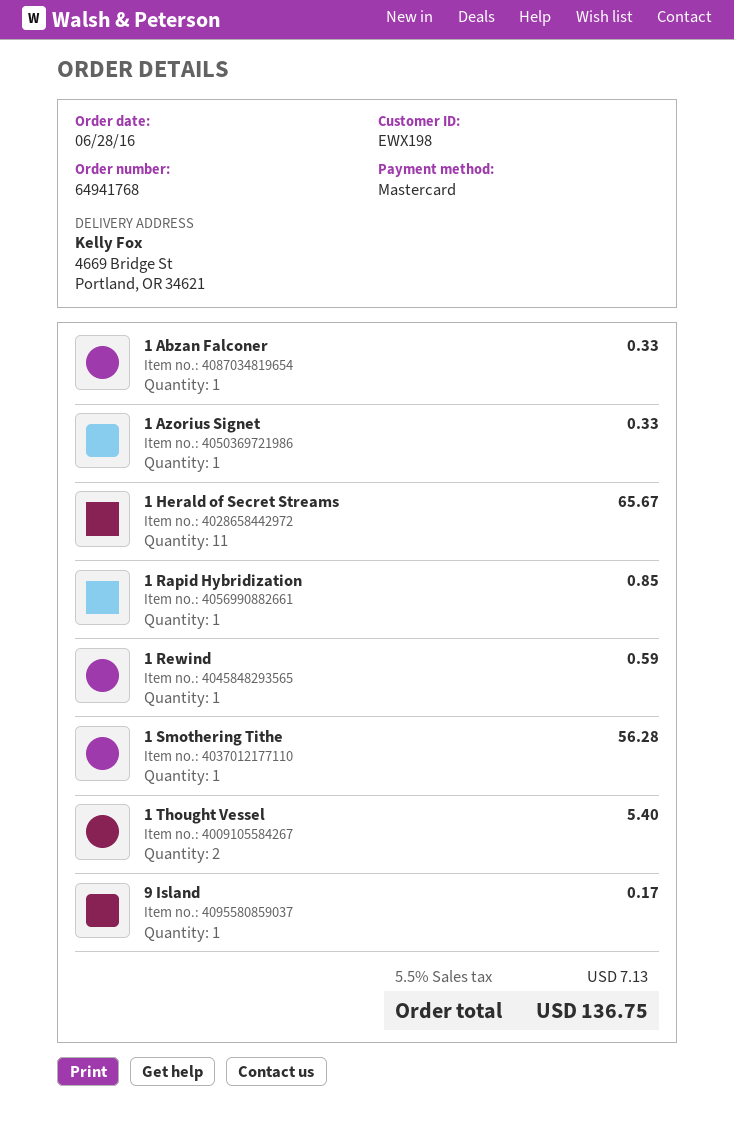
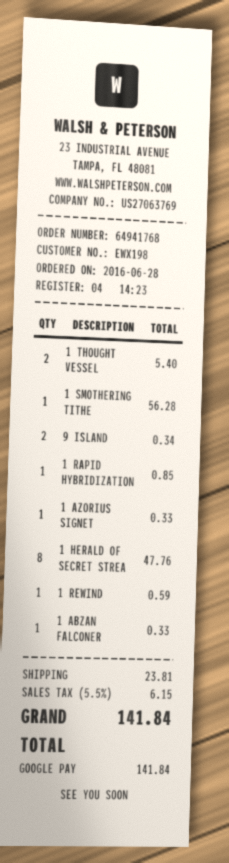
payment method: Mastercard -> Google Pay
1 Herald of Secret Streams: 11 for 65.67 -> 8 for 47.76
9 Island: 1 for 0.17 -> 2 for 0.34
shipping: none -> 23.81
tax: 5.5% = 7.13 -> 5.5% = 6.15
total: 136.75 -> 141.84

